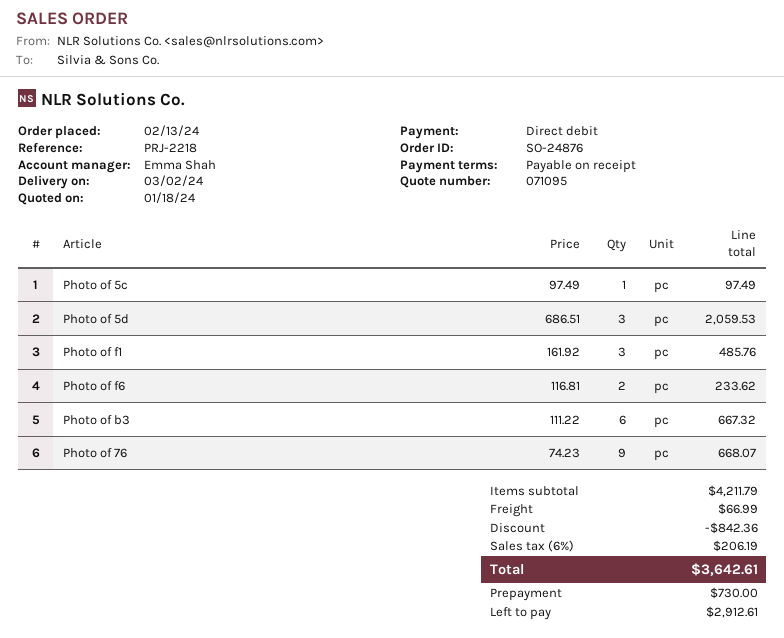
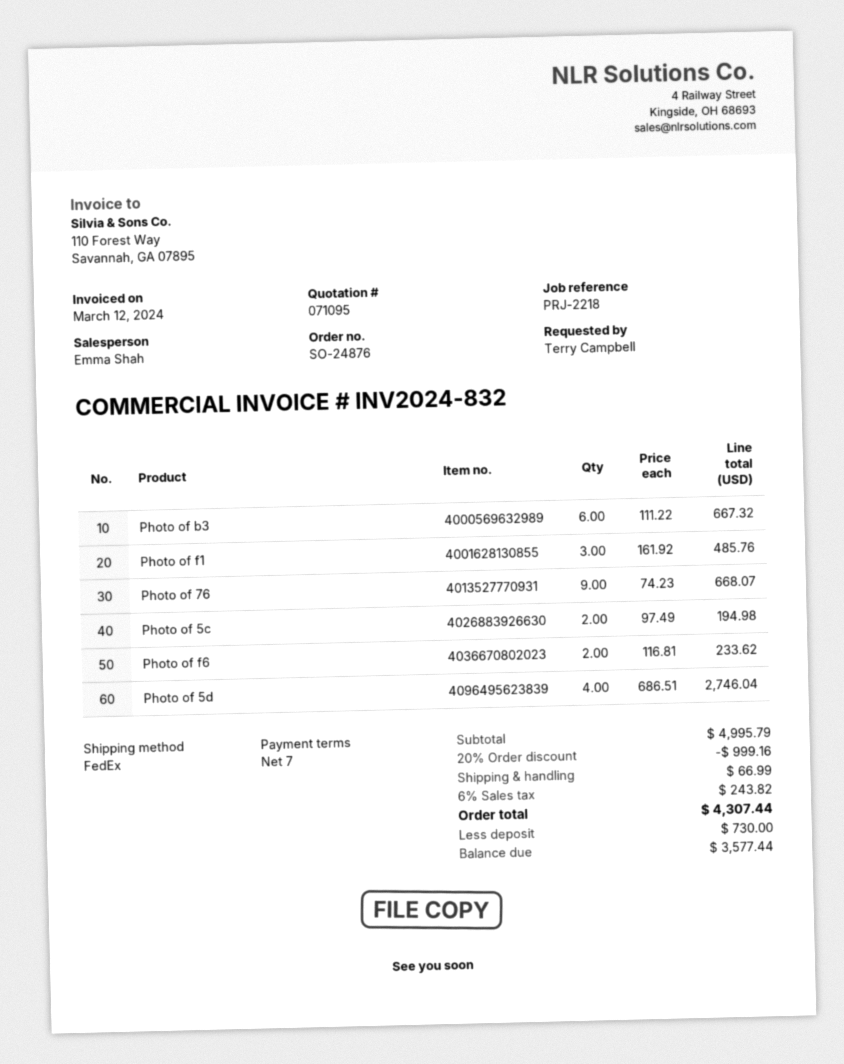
payment terms: on receipt -> 7 days
Photo of 5c: 1 x 97.49 = 97.49 -> 2 x 97.49 = 194.98
Photo of 5d: 3 x 686.51 = 2059.53 -> 4 x 686.51 = 2746.04
subtotal: 4211.79 -> 4995.79
discount: 842.36 -> 999.16
tax: 6% = 206.19 -> 6% = 243.82
total: 3642.61 -> 4307.44
balance: 2912.61 -> 3577.44

